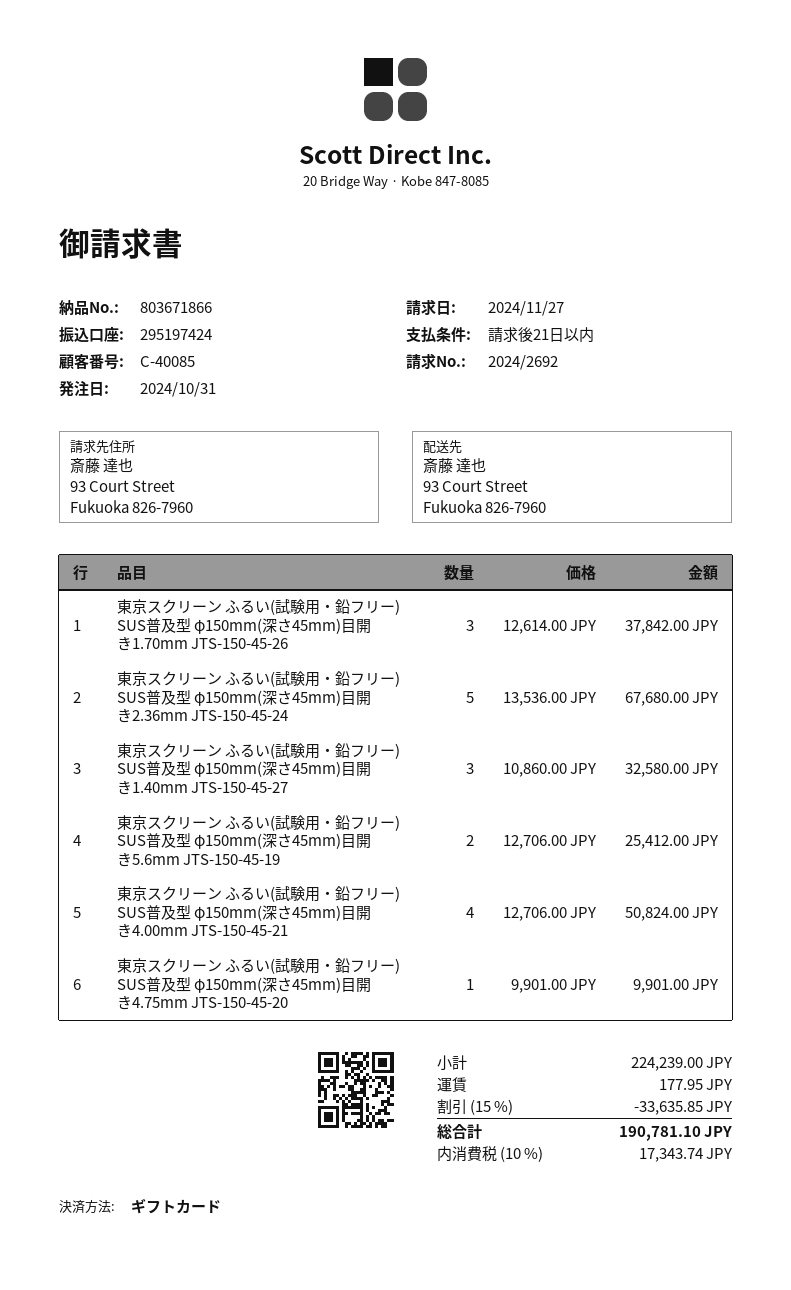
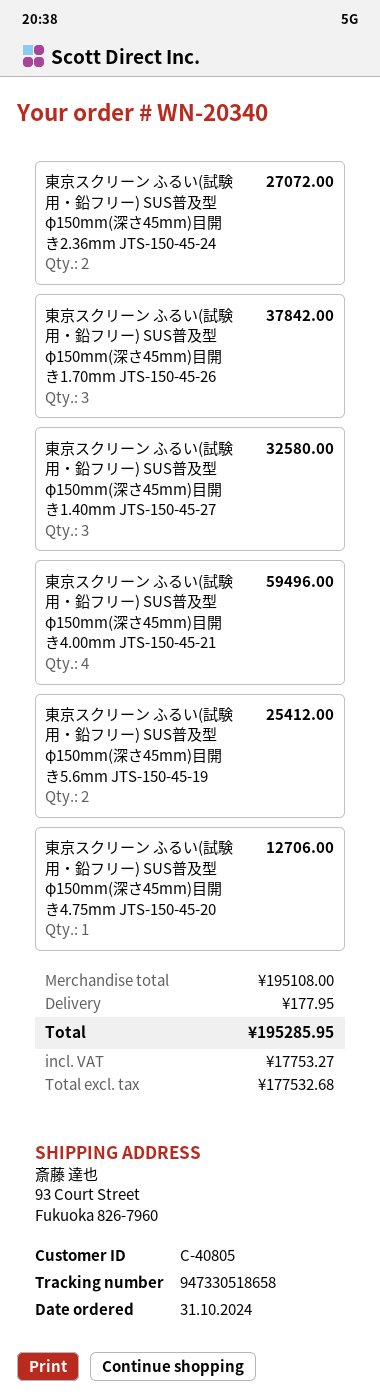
customer number: C-40085 -> C-40805
東京スクリーン ふるい(試験用・鉛フリー) SUS普及型 φ150mm(深さ45mm)目開き2.36mm JTS-150-45-24: 5 for 67680.00 -> 2 for 27072.00
東京スクリーン ふるい(試験用・鉛フリー) SUS普及型 φ150mm(深さ45mm)目開き4.00mm JTS-150-45-21: 4 for 50824.00 -> 4 for 59496.00
東京スクリーン ふるい(試験用・鉛フリー) SUS普及型 φ150mm(深さ45mm)目開き4.75mm JTS-150-45-20: 1 for 9901.00 -> 1 for 12706.00
subtotal: 224239.00 -> 195108.00
discount: 15% = 33635.85 -> none
tax: 17343.74 -> 17753.27
total: 190781.10 -> 195285.95

